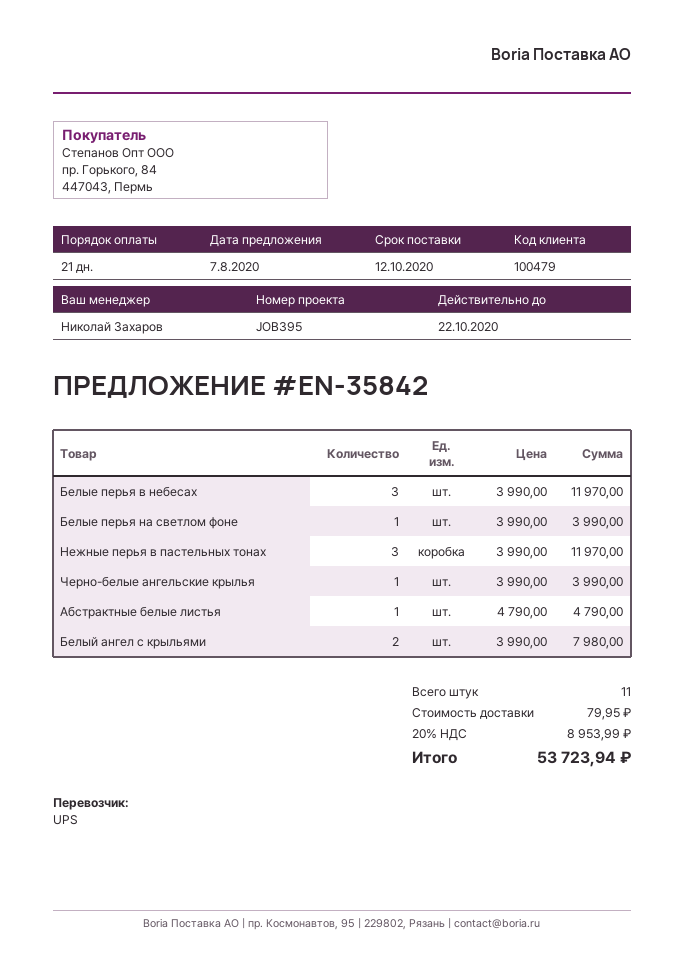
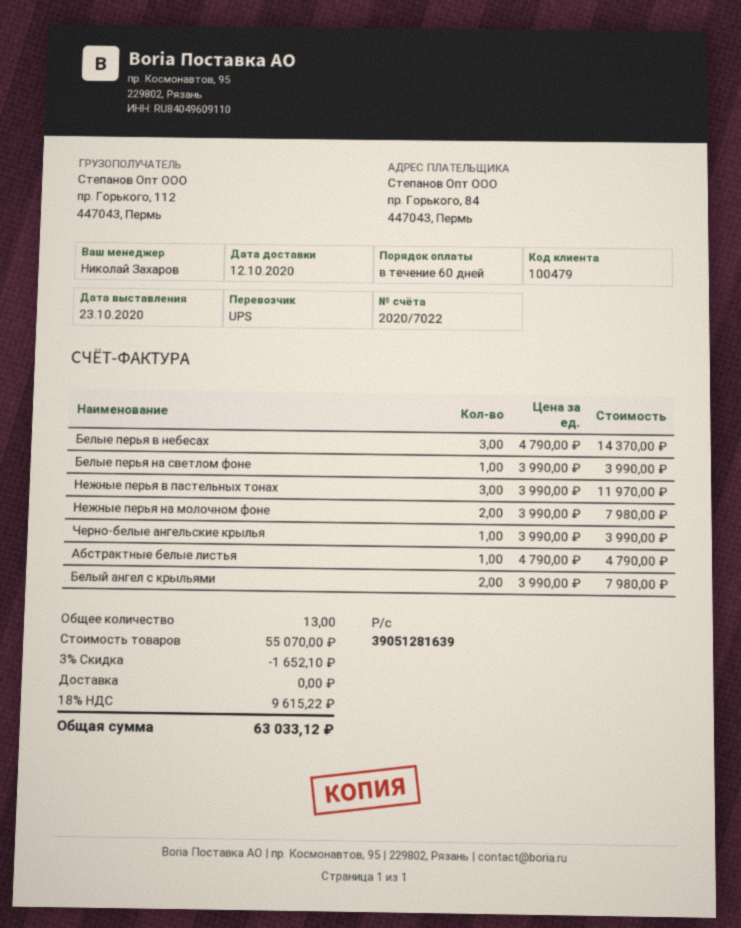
payment terms: 21 days -> 60 days
Белые перья в небесах: 3 x 3990.00 = 11970.00 -> 3 x 4790.00 = 14370.00
Нежные перья на молочном фоне: none -> 2 x 3990.00 = 7980.00
total quantity: 11 -> 13
discount: none -> 3% = 1652.10
shipping: 79.95 -> 0.00
tax: 20% = 8953.99 -> 18% = 9615.22
total: 53723.94 -> 63033.12

